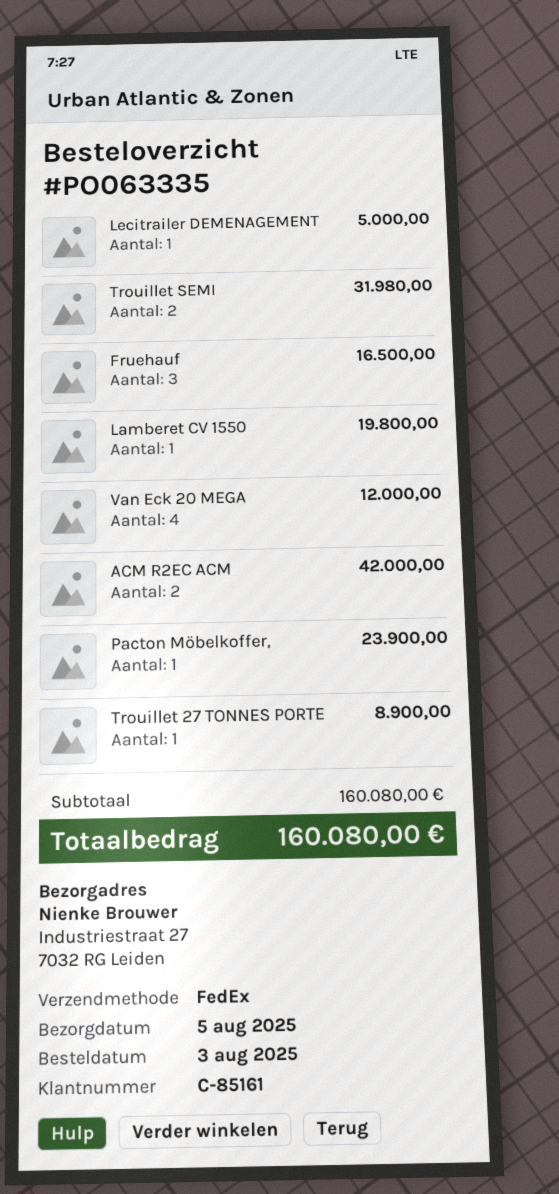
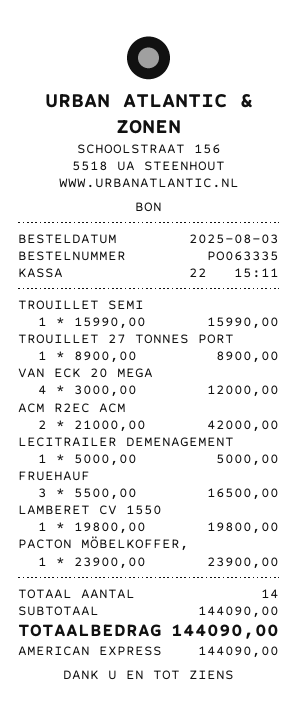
Trouillet SEMI: 2 for 31980.00 -> 1 for 15990.00
subtotal: 160080.00 -> 144090.00
total: 160080.00 -> 144090.00

